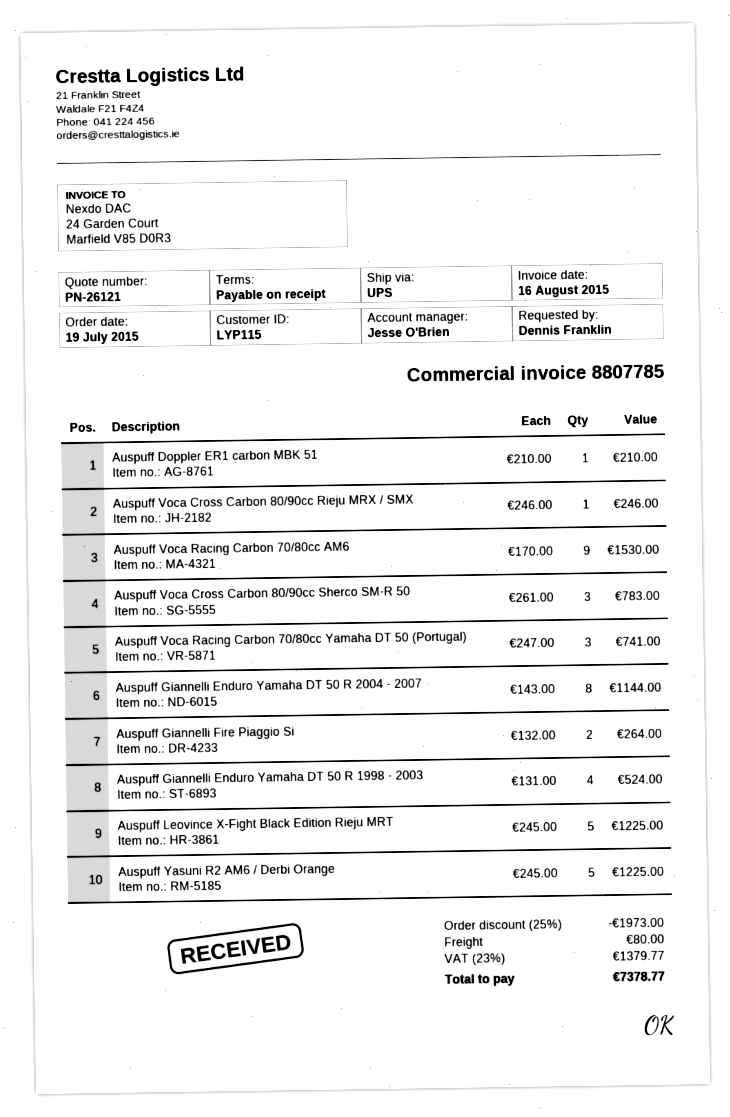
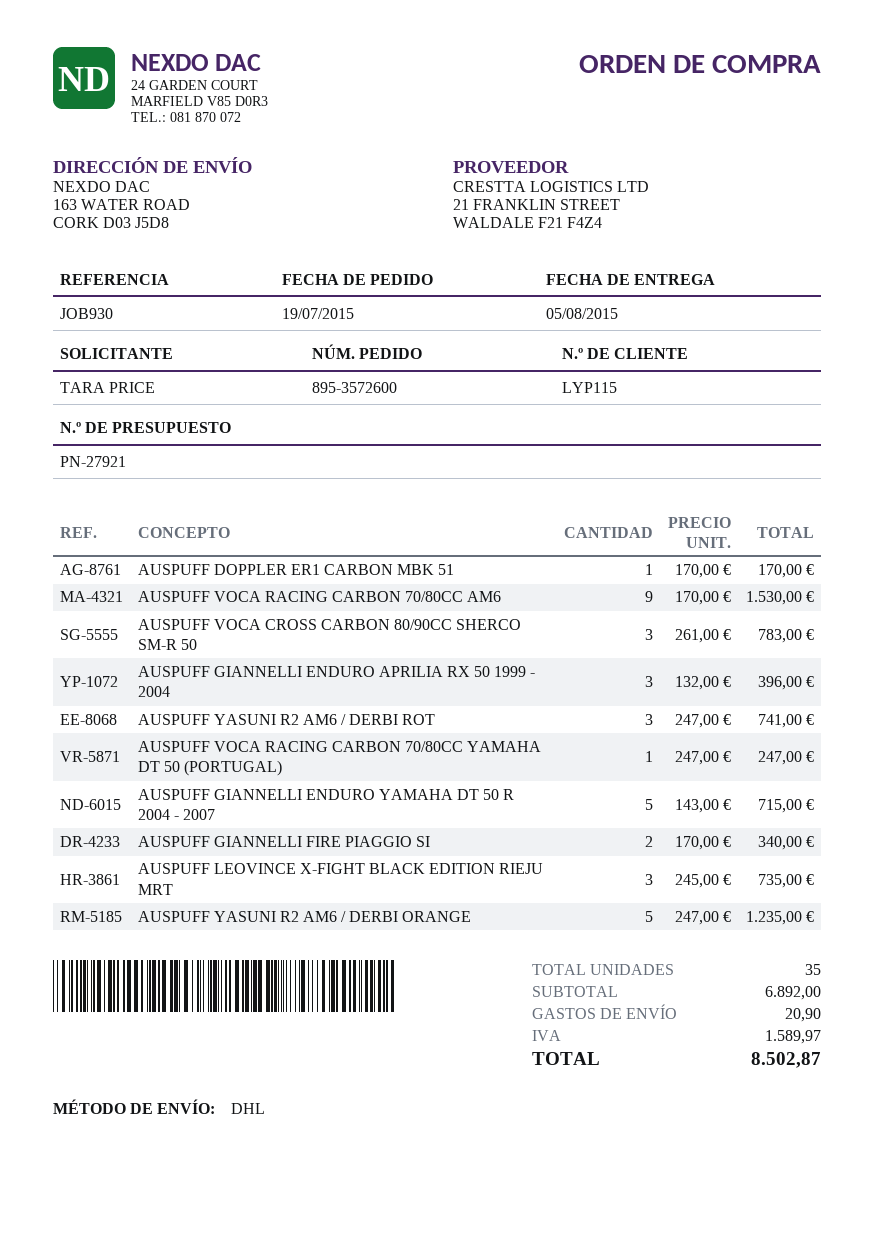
quote number: PN-26121 -> PN-27921
ordered by: Dennis Franklin -> TARA PRICE
shipping method: UPS -> DHL
Auspuff Doppler ER1 carbon MBK 51: 1 x 210.00 = 210.00 -> 1 x 170.00 = 170.00
Auspuff Voca Cross Carbon 80/90cc Rieju MRX / SMX: 1 x 246.00 = 246.00 -> none
Auspuff Voca Racing Carbon 70/80cc Yamaha DT 50 (Portugal): 3 x 247.00 = 741.00 -> 1 x 247.00 = 247.00
Auspuff Giannelli Enduro Yamaha DT 50 R 2004 - 2007: 8 x 143.00 = 1144.00 -> 5 x 143.00 = 715.00
Auspuff Giannelli Fire Piaggio Si: 2 x 132.00 = 264.00 -> 2 x 170.00 = 340.00
Auspuff Giannelli Enduro Yamaha DT 50 R 1998 - 2003: 4 x 131.00 = 524.00 -> none
Auspuff Leovince X-Fight Black Edition Rieju MRT: 5 x 245.00 = 1225.00 -> 3 x 245.00 = 735.00
Auspuff Yasuni R2 AM6 / Derbi Orange: 5 x 245.00 = 1225.00 -> 5 x 247.00 = 1235.00
AUSPUFF GIANNELLI ENDURO APRILIA RX 50 1999 - 2004: none -> 3 x 132.00 = 396.00
AUSPUFF YASUNI R2 AM6 / DERBI ROT: none -> 3 x 247.00 = 741.00
discount: 25% = 1973.00 -> none
shipping: 80.00 -> 20.90
tax: 1379.77 -> 1589.97
total: 7378.77 -> 8502.87

